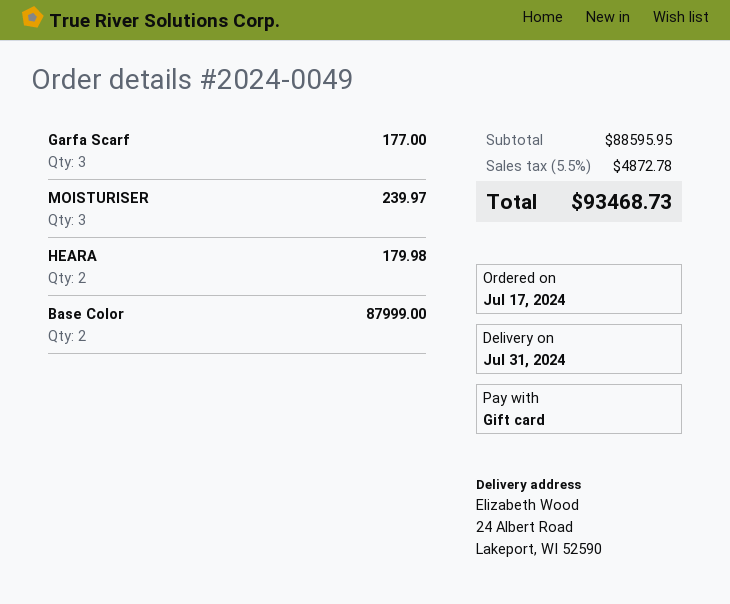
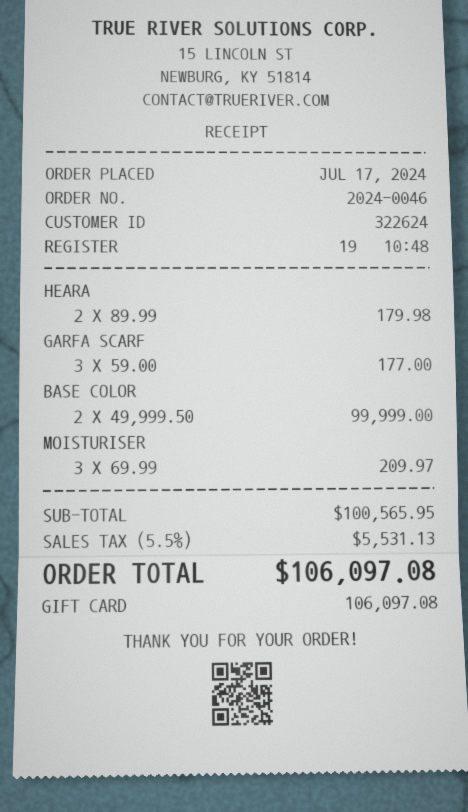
order number: 2024-0049 -> 2024-0046
MOISTURISER: 3 for 239.97 -> 3 for 209.97
Base Color: 2 for 87999.00 -> 2 for 99999.00
subtotal: 88595.95 -> 100565.95
tax: 5.5% = 4872.78 -> 5.5% = 5531.13
total: 93468.73 -> 106097.08

